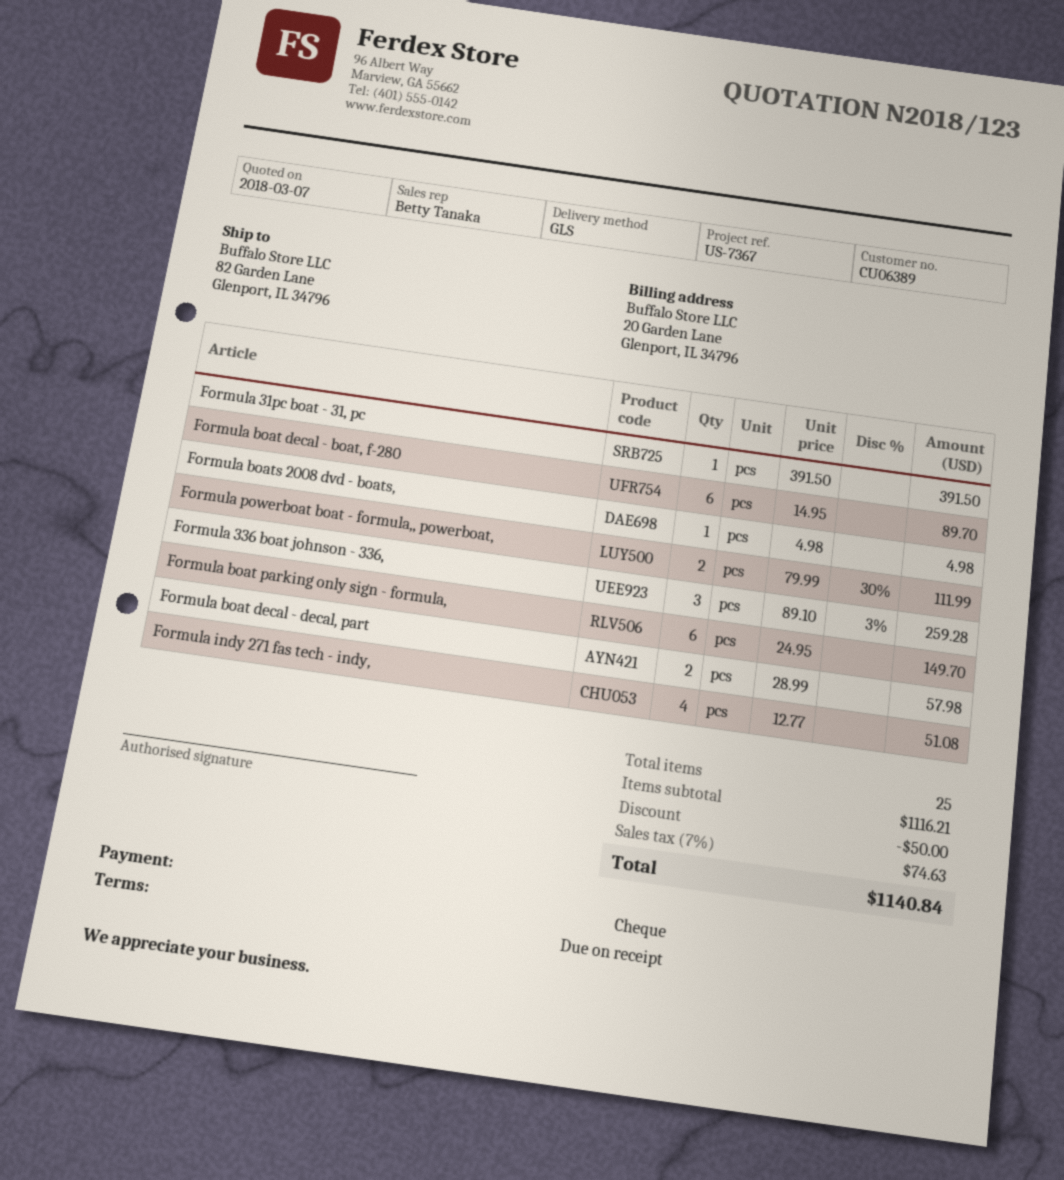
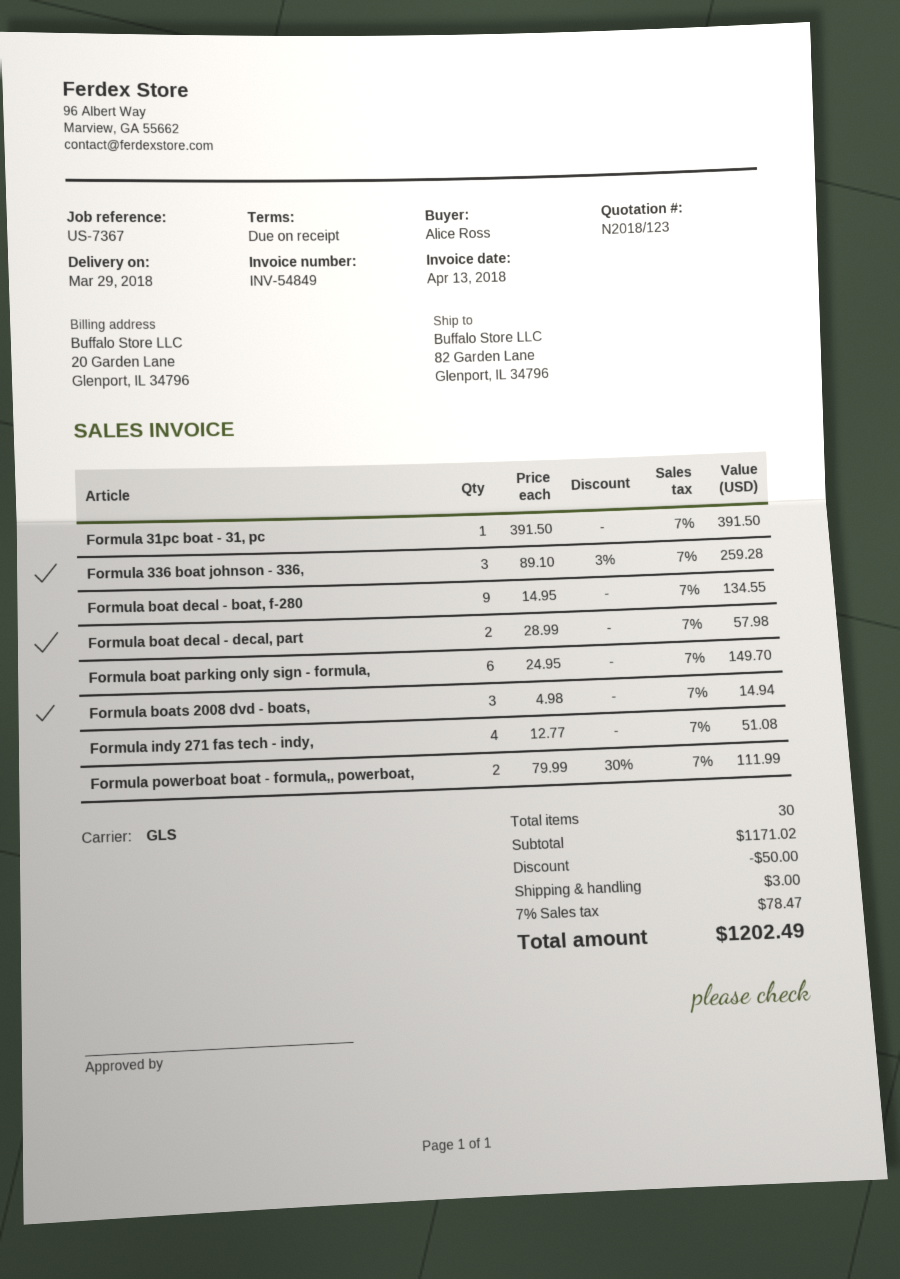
Formula boat decal - boat, f-280: 6 x 14.95 = 89.70 -> 9 x 14.95 = 134.55
Formula boats 2008 dvd - boats,: 1 x 4.98 = 4.98 -> 3 x 4.98 = 14.94
total quantity: 25 -> 30
subtotal: 1116.21 -> 1171.02
shipping: none -> 3.00
tax: 7% = 74.63 -> 7% = 78.47
total: 1140.84 -> 1202.49

